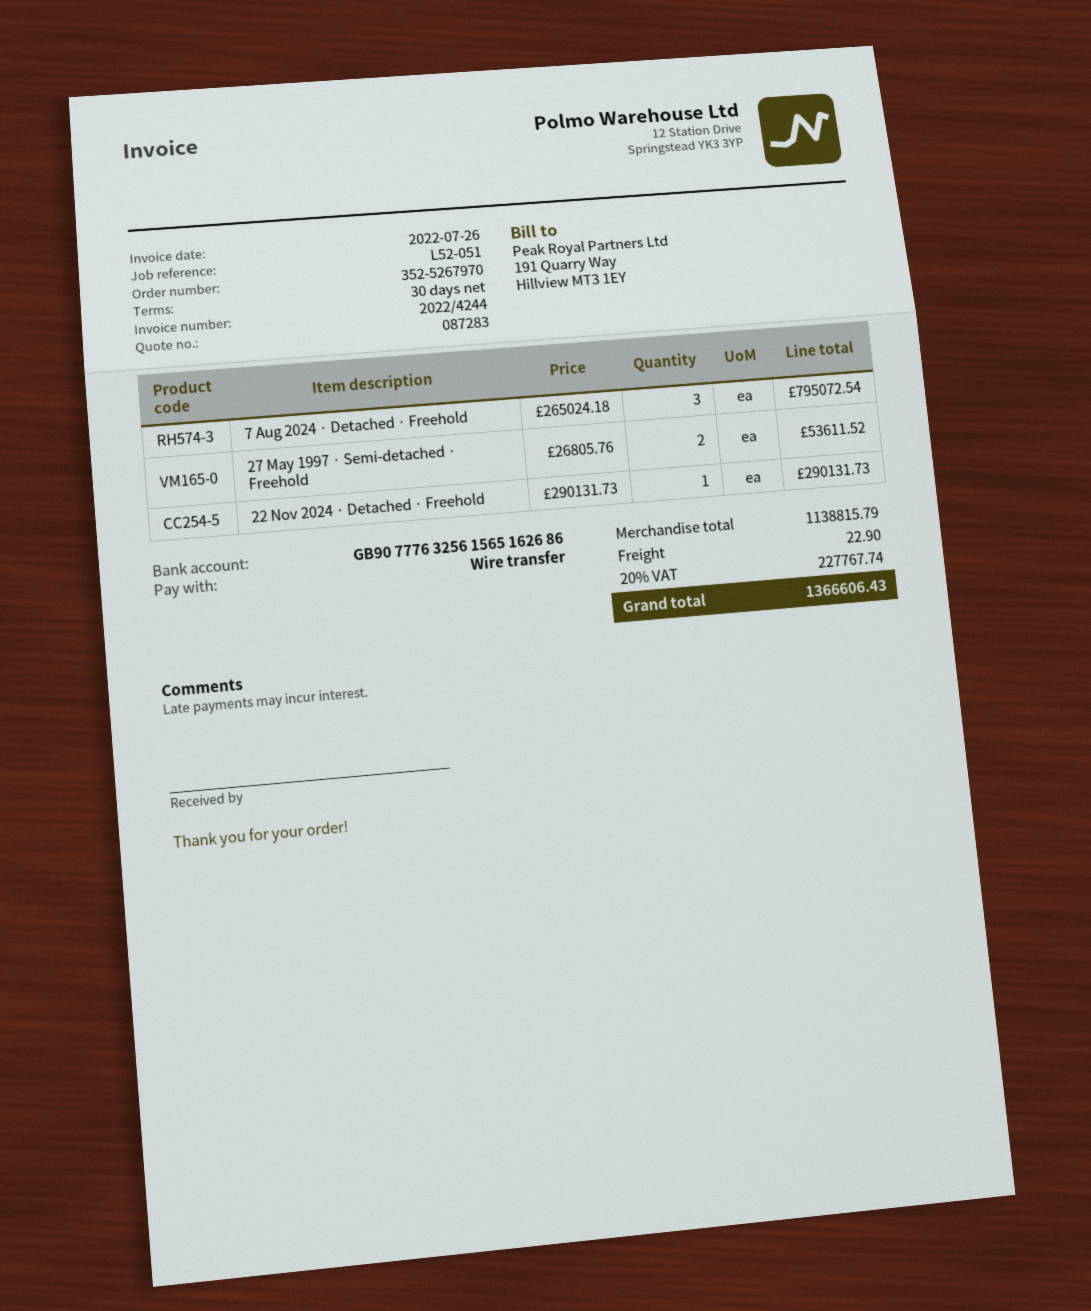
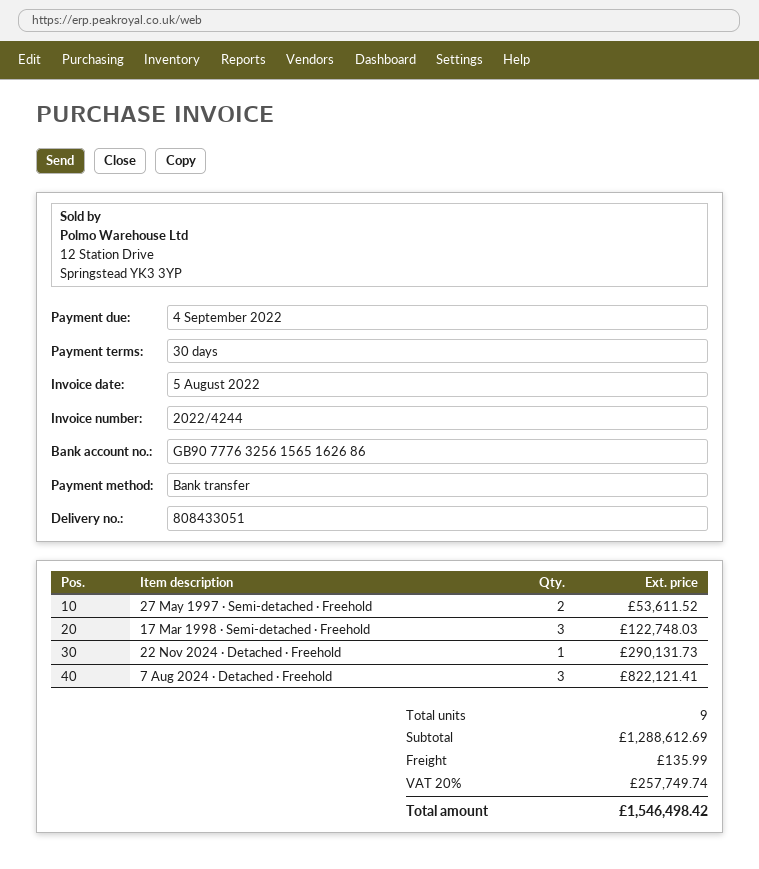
invoice date: 2022-07-26 -> 2022-08-05
7 Aug 2024 · Detached · Freehold: 3 for 795072.54 -> 3 for 822121.41
17 Mar 1998 · Semi-detached · Freehold: none -> 3 for 122748.03
subtotal: 1138815.79 -> 1288612.69
shipping: 22.90 -> 135.99
tax: 20% = 227767.74 -> 20% = 257749.74
total: 1366606.43 -> 1546498.42

